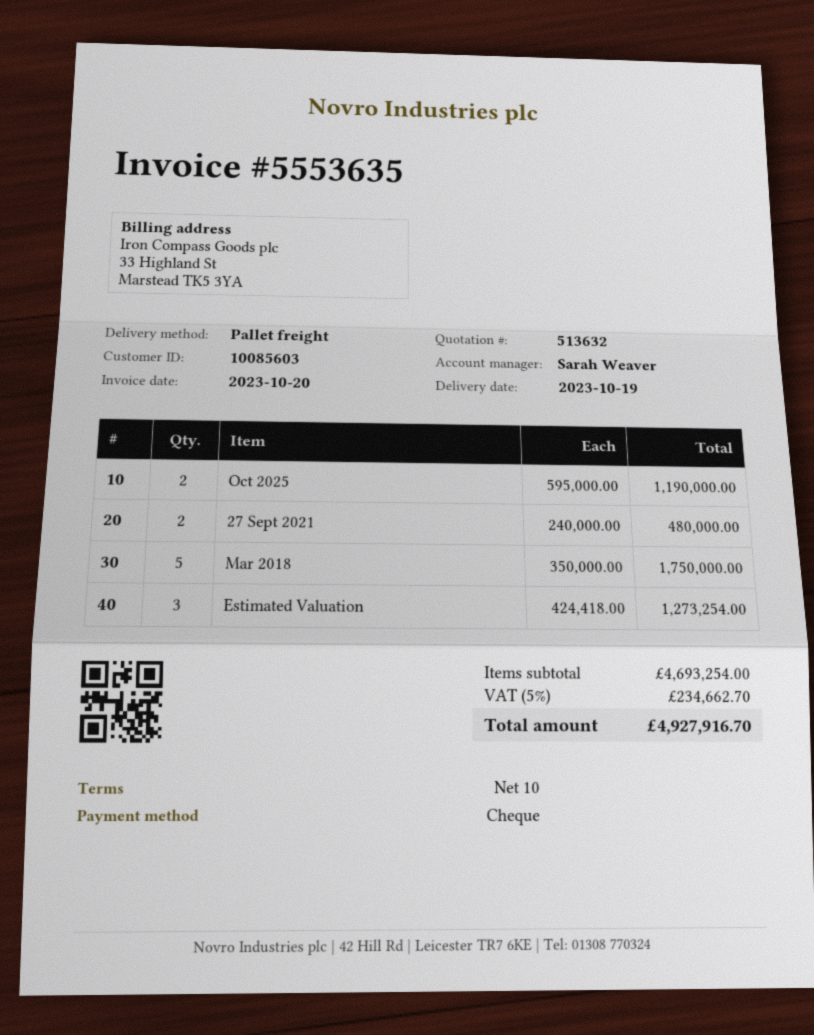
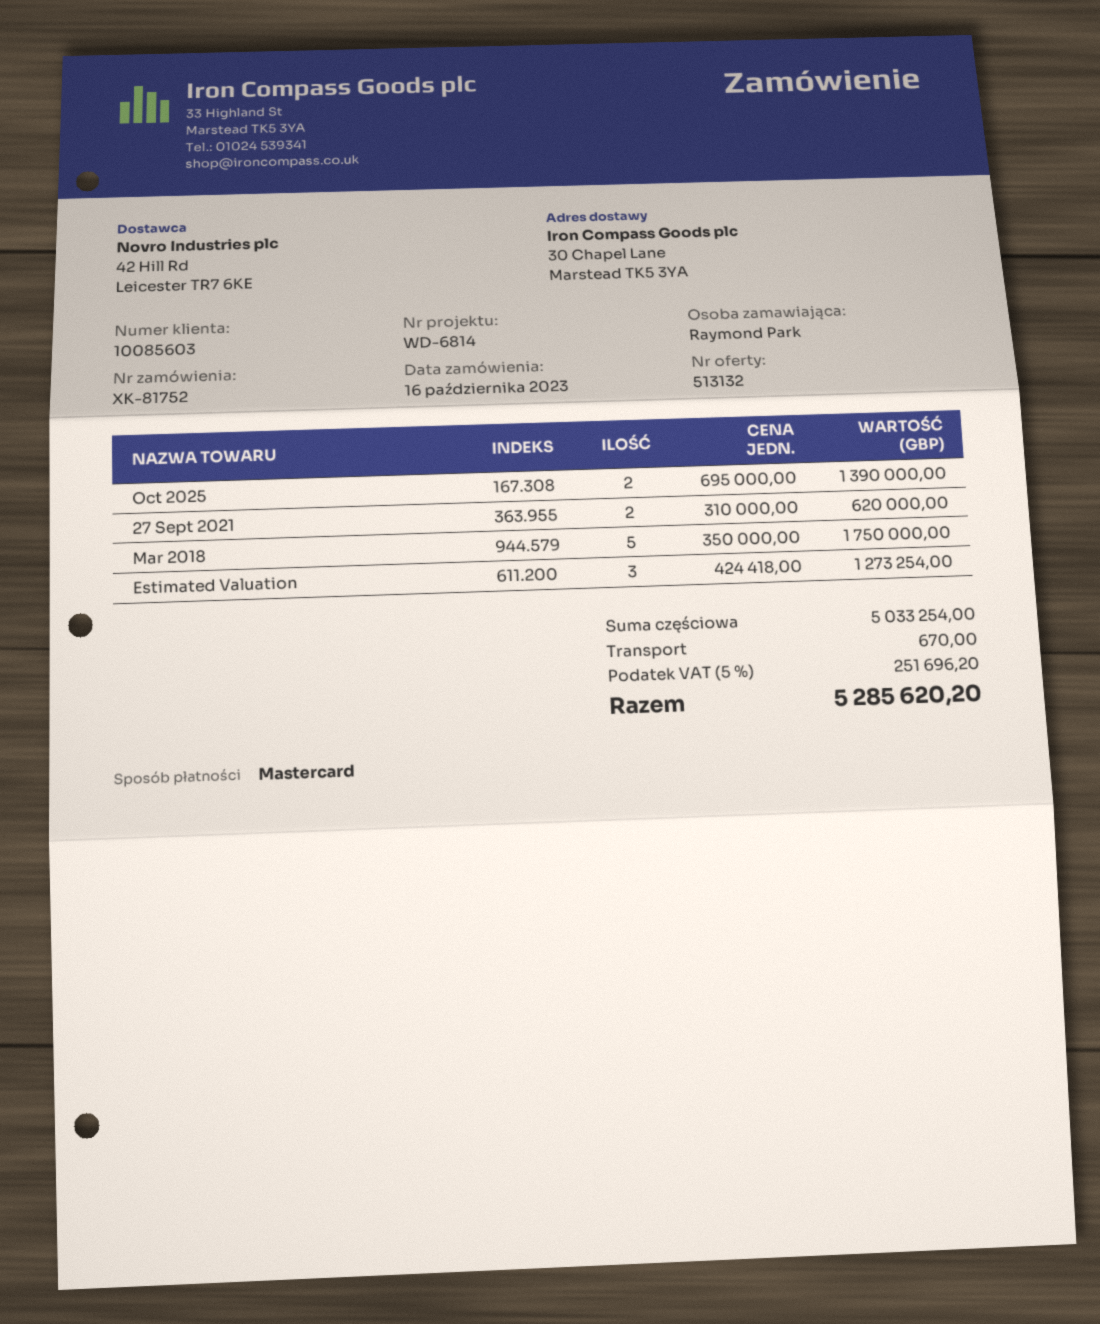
quote number: 513632 -> 513132
payment method: cheque -> Mastercard
Oct 2025: 2 x 595000.00 = 1190000.00 -> 2 x 695000.00 = 1390000.00
27 Sept 2021: 2 x 240000.00 = 480000.00 -> 2 x 310000.00 = 620000.00
subtotal: 4693254.00 -> 5033254.00
shipping: none -> 670.00
tax: 5% = 234662.70 -> 5% = 251696.20
total: 4927916.70 -> 5285620.20

